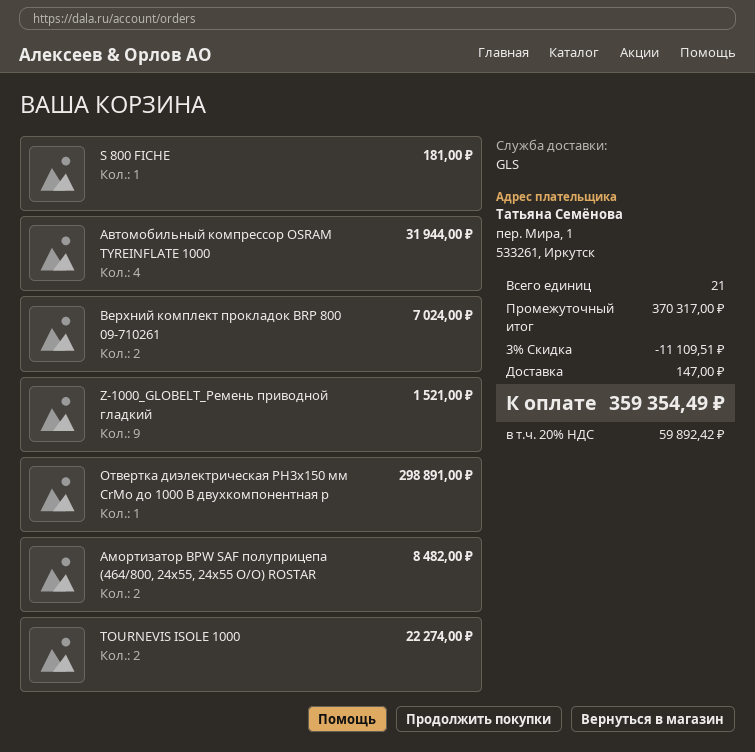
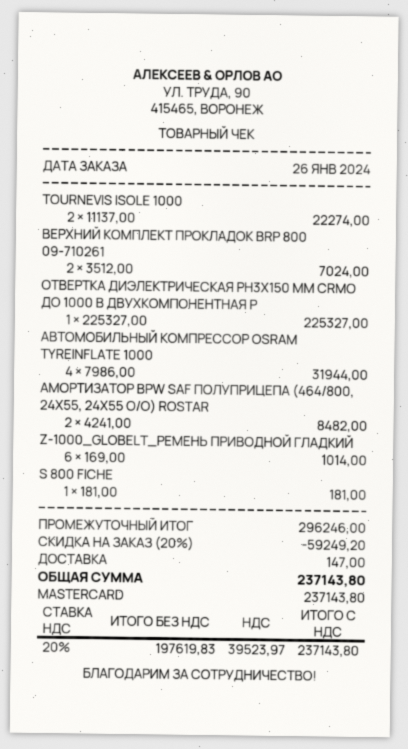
Z-1000_GLOBELT_Ремень приводной гладкий: 9 for 1521.00 -> 6 for 1014.00
Отвертка диэлектрическая PH3х150 мм CrMo до 1000 В двухкомпонентная р: 1 for 298891.00 -> 1 for 225327.00
subtotal: 370317.00 -> 296246.00
discount: 3% = 11109.51 -> 20% = 59249.20
tax: 20% = 59892.42 -> 20% = 39523.97
total: 359354.49 -> 237143.80

